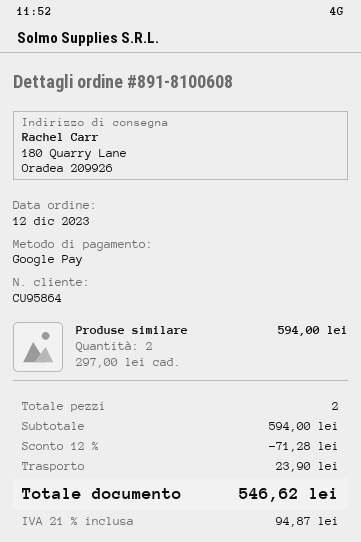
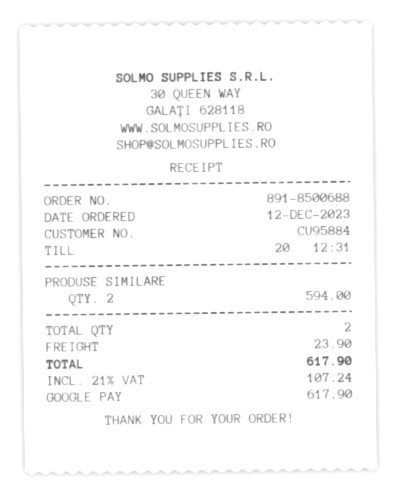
order number: 891-8100608 -> 891-8500688
customer number: CU95864 -> CU95884
discount: 12% = 71.28 -> none
tax: 21% = 94.87 -> 21% = 107.24
total: 546.62 -> 617.90

